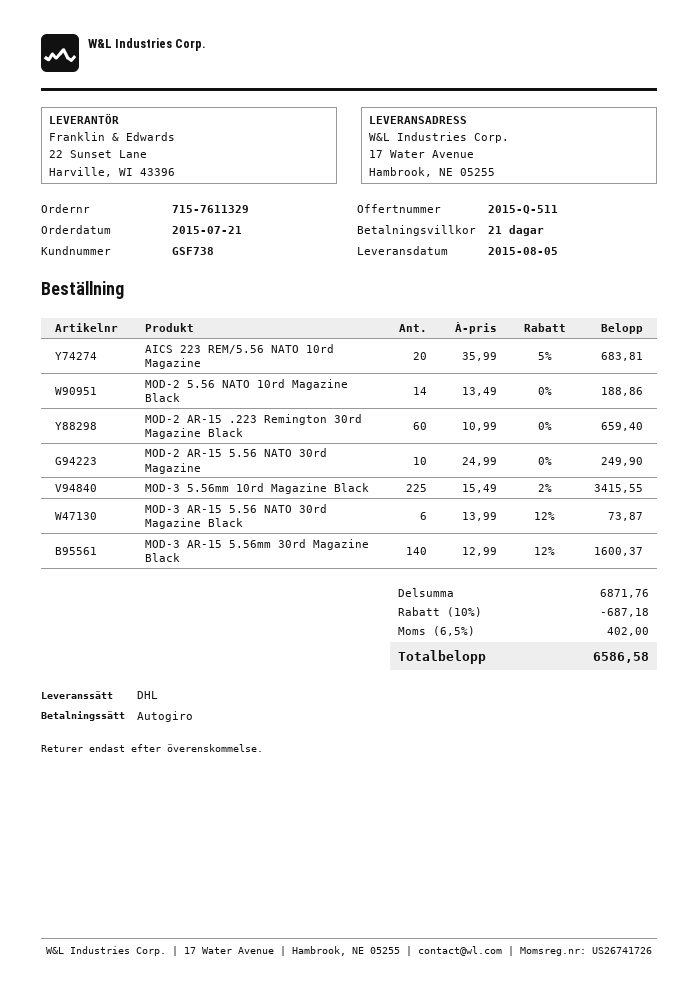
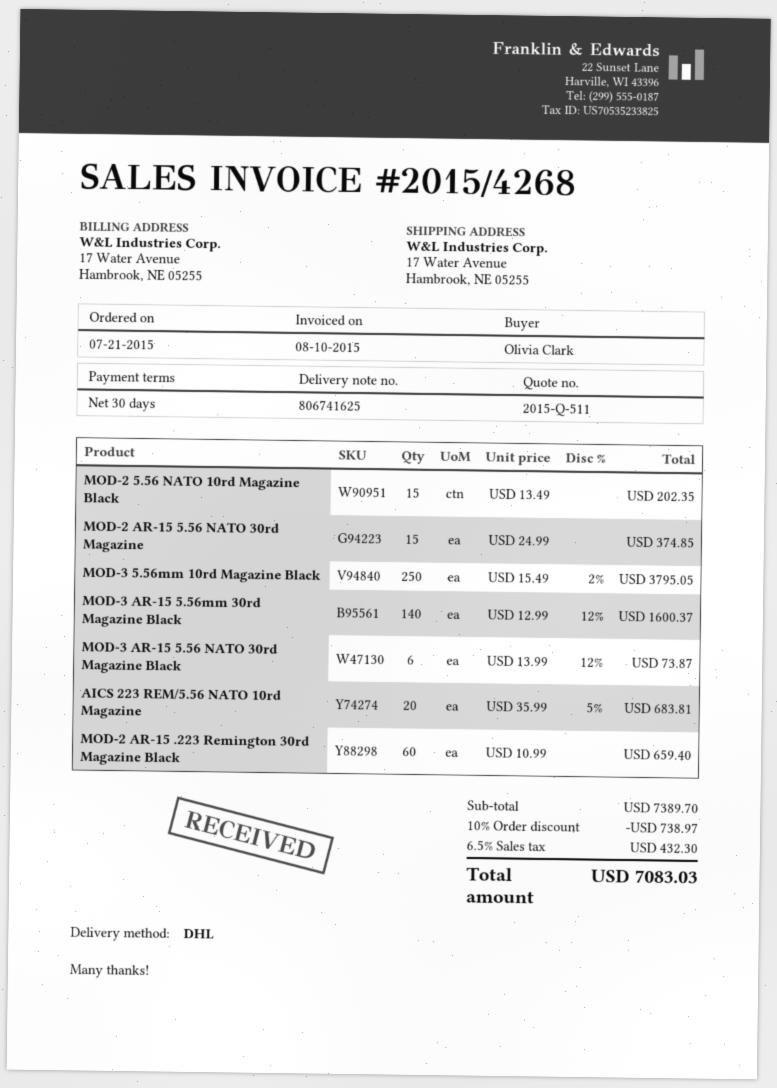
payment terms: 21 days -> 30 days
MOD-2 5.56 NATO 10rd Magazine Black: 14 x 13.49 = 188.86 -> 15 x 13.49 = 202.35
MOD-2 AR-15 5.56 NATO 30rd Magazine: 10 x 24.99 = 249.90 -> 15 x 24.99 = 374.85
MOD-3 5.56mm 10rd Magazine Black: 225 x 15.49 - 2% = 3415.55 -> 250 x 15.49 - 2% = 3795.05
subtotal: 6871.76 -> 7389.70
discount: 10% = 687.18 -> 10% = 738.97
tax: 6.5% = 402.00 -> 6.5% = 432.30
total: 6586.58 -> 7083.03

